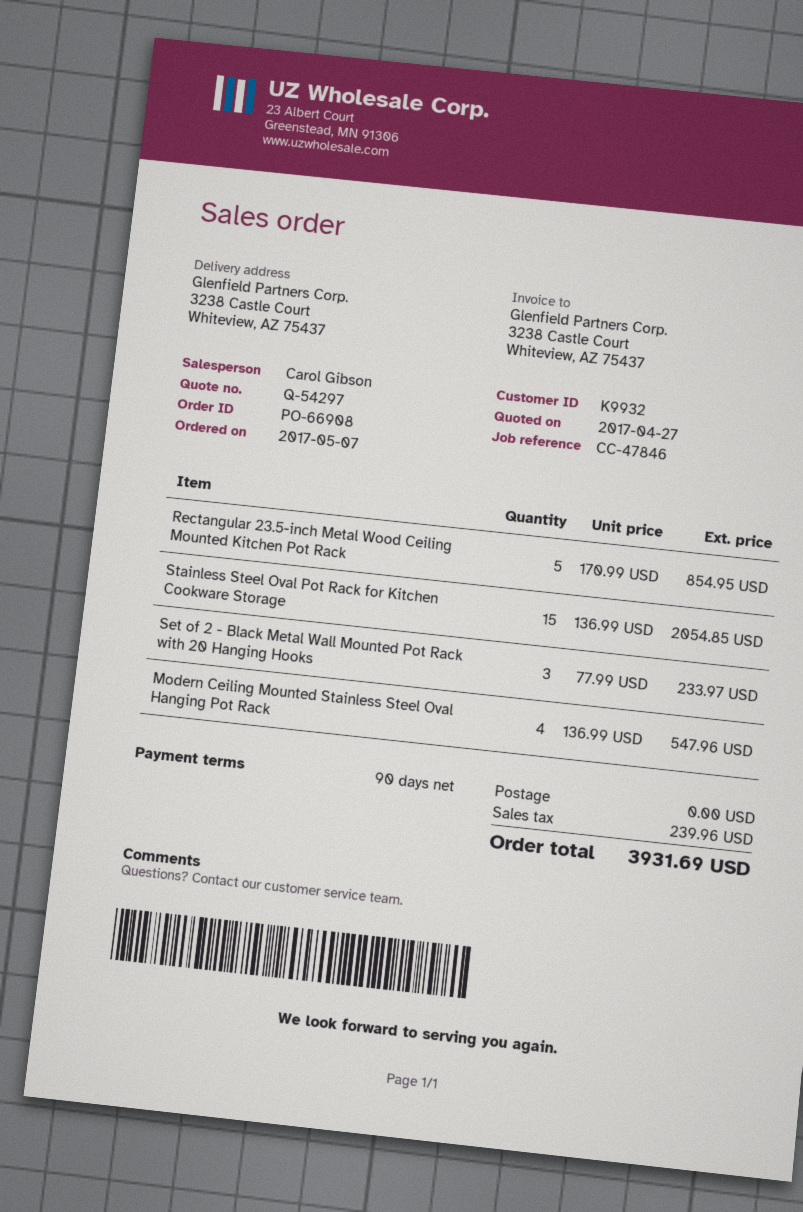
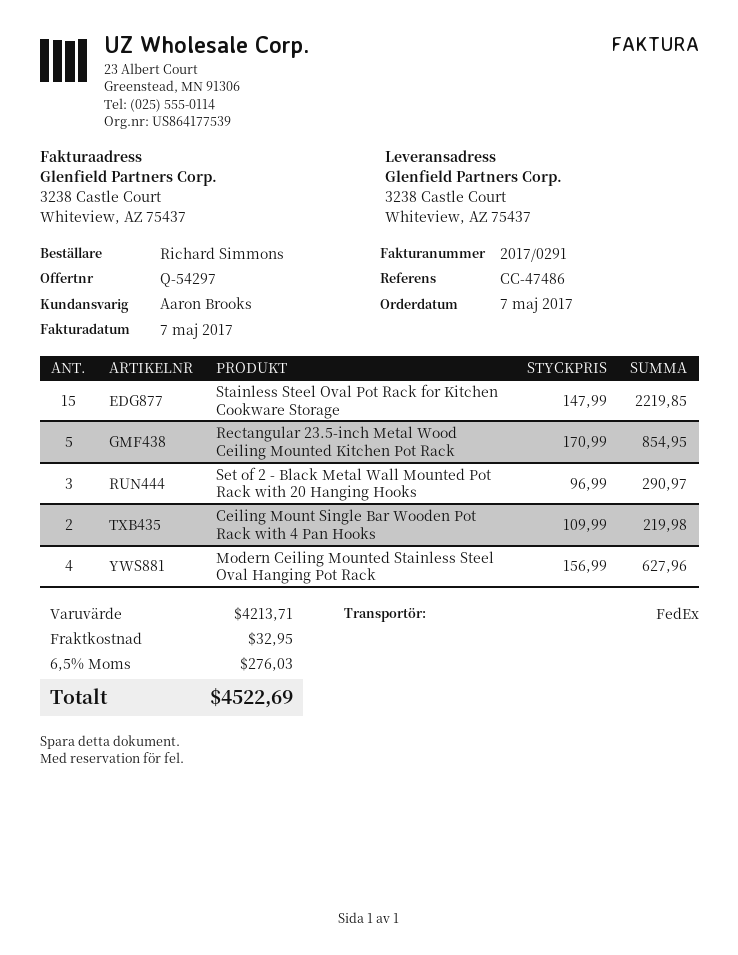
reference: CC-47846 -> CC-47486
sales rep: Carol Gibson -> Aaron Brooks
Stainless Steel Oval Pot Rack for Kitchen Cookware Storage: 15 x 136.99 = 2054.85 -> 15 x 147.99 = 2219.85
Set of 2 - Black Metal Wall Mounted Pot Rack with 20 Hanging Hooks: 3 x 77.99 = 233.97 -> 3 x 96.99 = 290.97
Modern Ceiling Mounted Stainless Steel Oval Hanging Pot Rack: 4 x 136.99 = 547.96 -> 4 x 156.99 = 627.96
Ceiling Mount Single Bar Wooden Pot Rack with 4 Pan Hooks: none -> 2 x 109.99 = 219.98
shipping: 0.00 -> 32.95
tax: 239.96 -> 276.03
total: 3931.69 -> 4522.69

